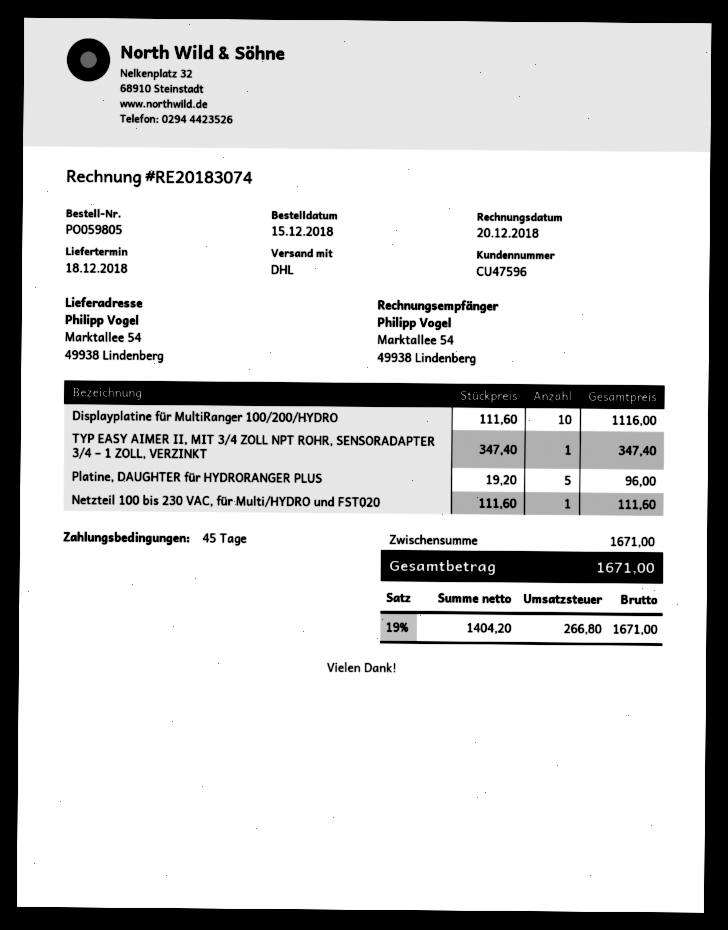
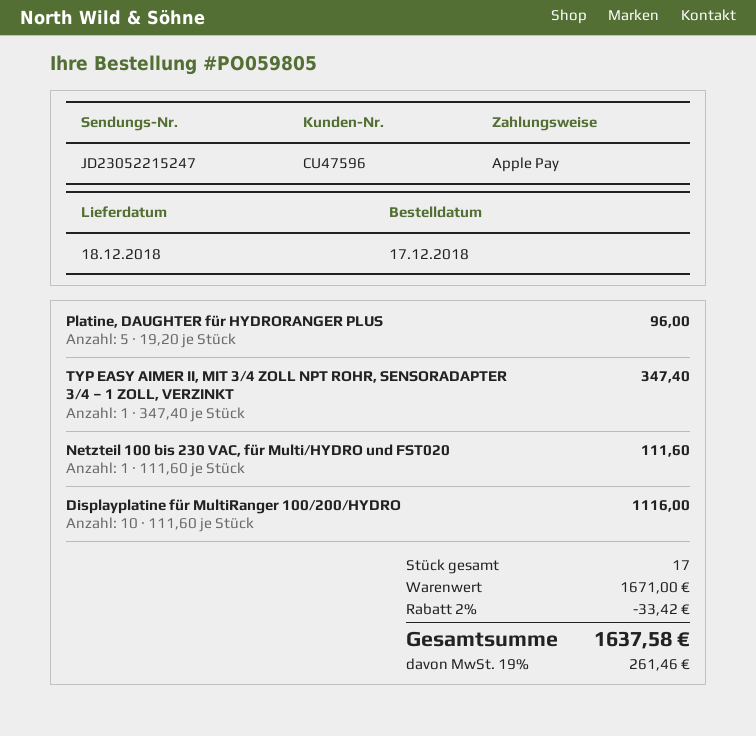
order date: 2018-12-15 -> 2018-12-17
discount: none -> 2% = 33.42
tax: 19% = 266.80 -> 19% = 261.46
total: 1671.00 -> 1637.58

